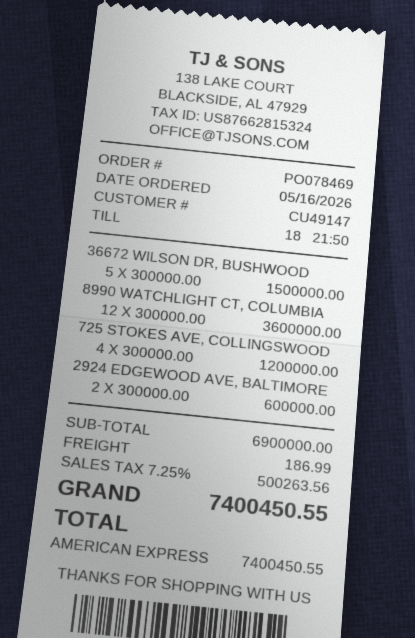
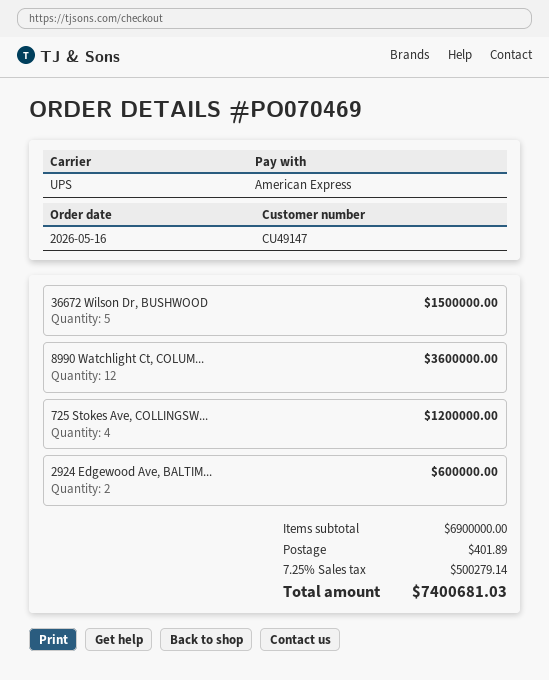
order number: PO078469 -> PO070469
shipping: 186.99 -> 401.89
tax: 7.25% = 500263.56 -> 7.25% = 500279.14
total: 7400450.55 -> 7400681.03

